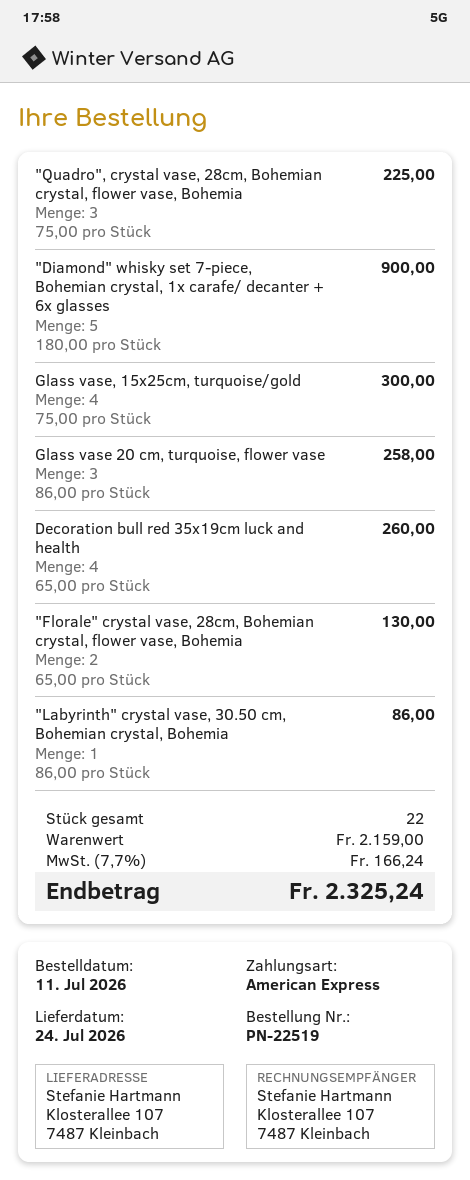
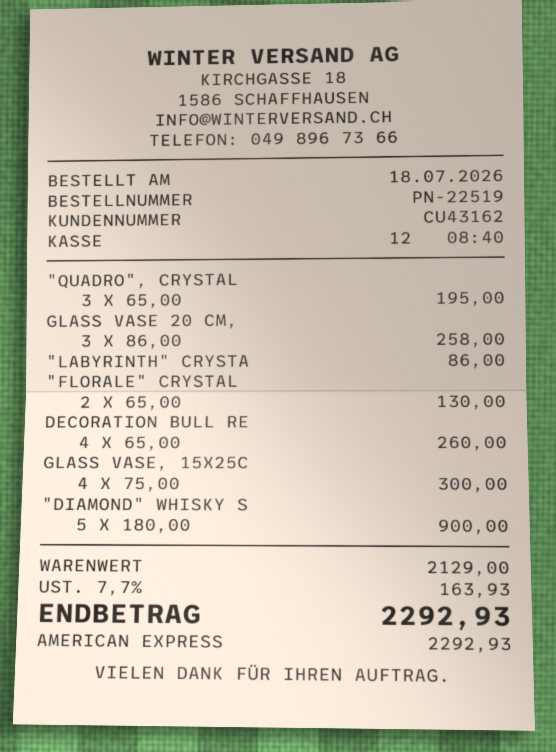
order date: 2026-07-11 -> 2026-07-18
"Quadro", crystal vase, 28cm, Bohemian crystal, flower vase, Bohemia: 3 x 75.00 = 225.00 -> 3 x 65.00 = 195.00
subtotal: 2159.00 -> 2129.00
tax: 7.7% = 166.24 -> 7.7% = 163.93
total: 2325.24 -> 2292.93

